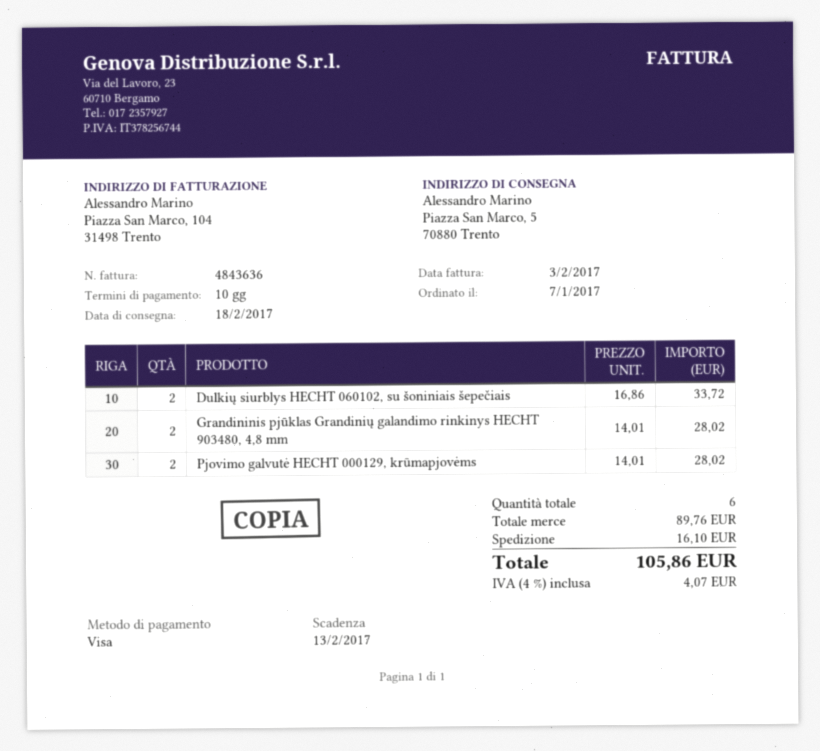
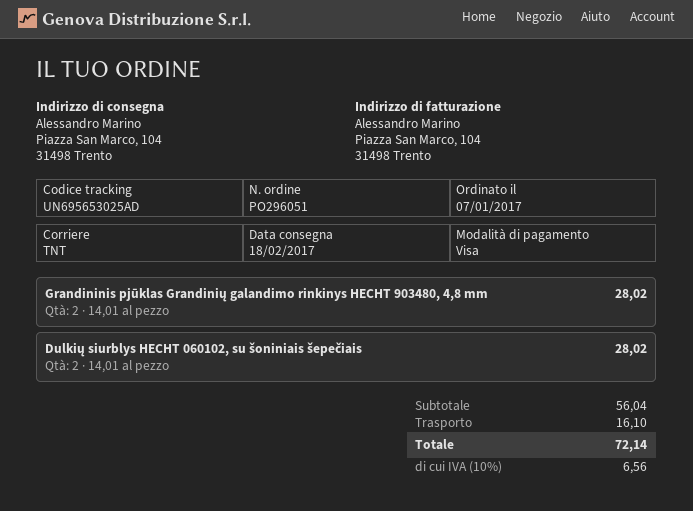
ship to: Piazza San Marco, 5, 70880 Trento -> Piazza San Marco, 104, 31498 Trento
Dulkių siurblys HECHT 060102, su šoniniais šepečiais: 2 x 16.86 = 33.72 -> 2 x 14.01 = 28.02
Pjovimo galvutė HECHT 000129, krūmapjovėms: 2 x 14.01 = 28.02 -> none
subtotal: 89.76 -> 56.04
tax: 4% = 4.07 -> 10% = 6.56
total: 105.86 -> 72.14

